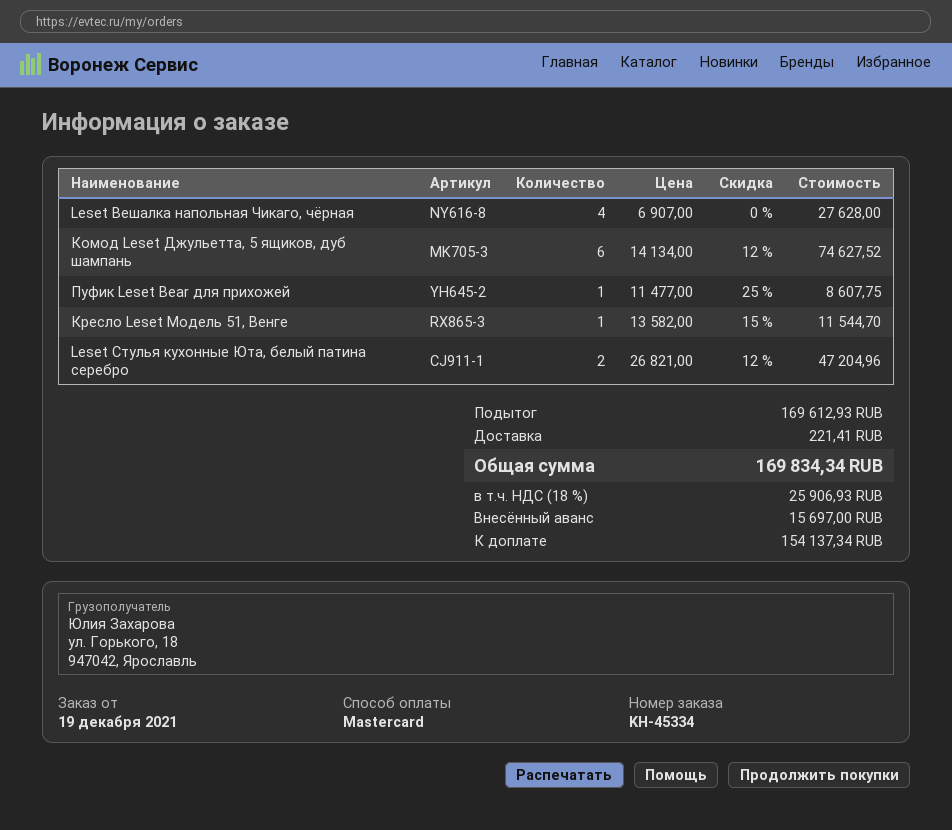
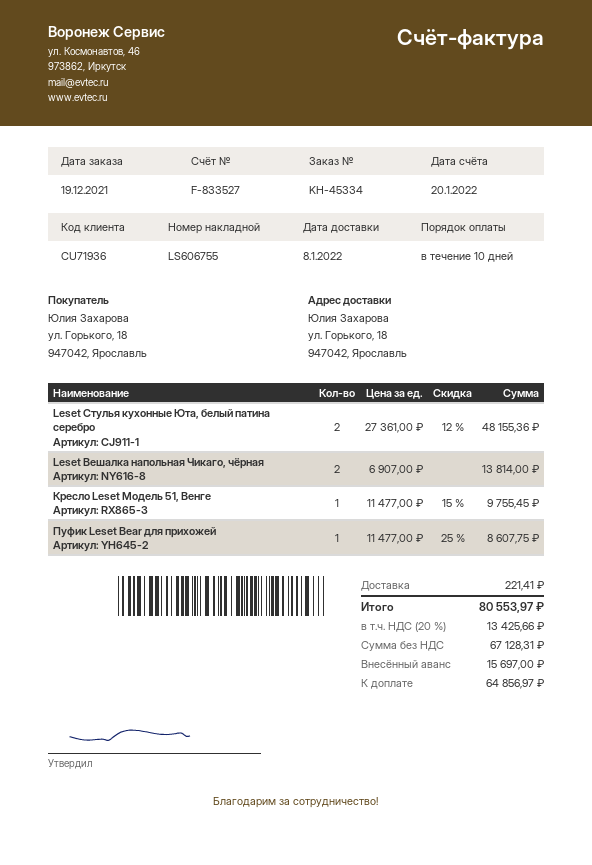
Leset Вешалка напольная Чикаго, чёрная: 4 x 6907.00 = 27628.00 -> 2 x 6907.00 = 13814.00
Комод Leset Джульетта, 5 ящиков, дуб шампань: 6 x 14134.00 - 12% = 74627.52 -> none
Кресло Leset Модель 51, Венге: 1 x 13582.00 - 15% = 11544.70 -> 1 x 11477.00 - 15% = 9755.45
Leset Стулья кухонные Юта, белый патина серебро: 2 x 26821.00 - 12% = 47204.96 -> 2 x 27361.00 - 12% = 48155.36
tax: 18% = 25906.93 -> 20% = 13425.66
total: 169834.34 -> 80553.97
balance: 154137.34 -> 64856.97

